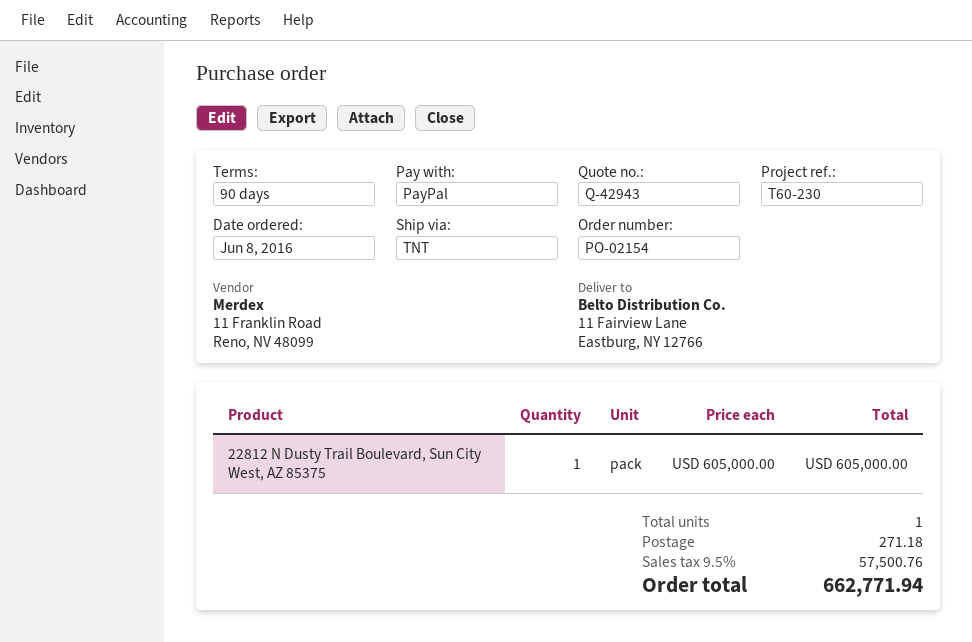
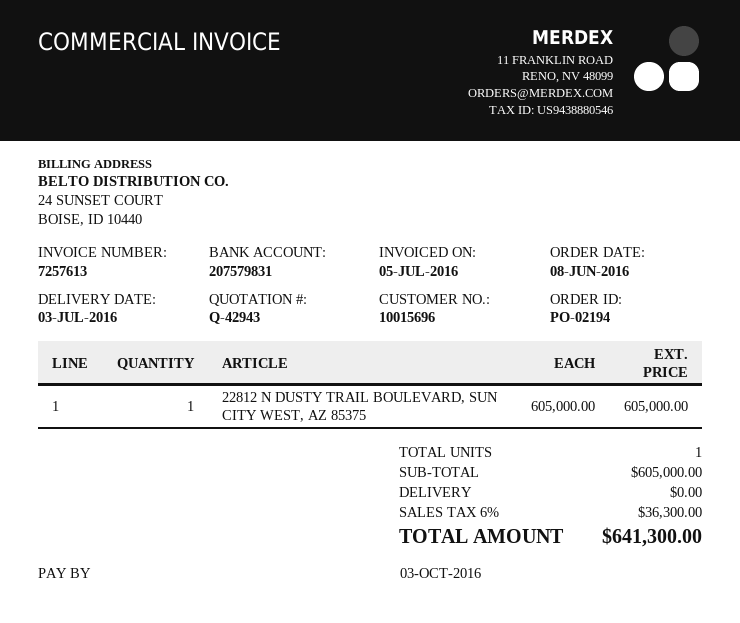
order number: PO-02154 -> PO-02194
shipping: 271.18 -> 0.00
tax: 9.5% = 57500.76 -> 6% = 36300.00
total: 662771.94 -> 641300.00

